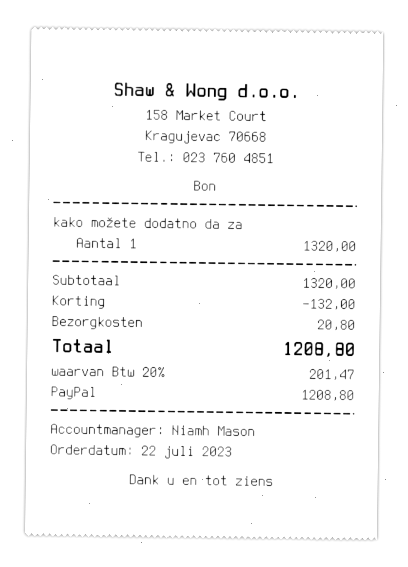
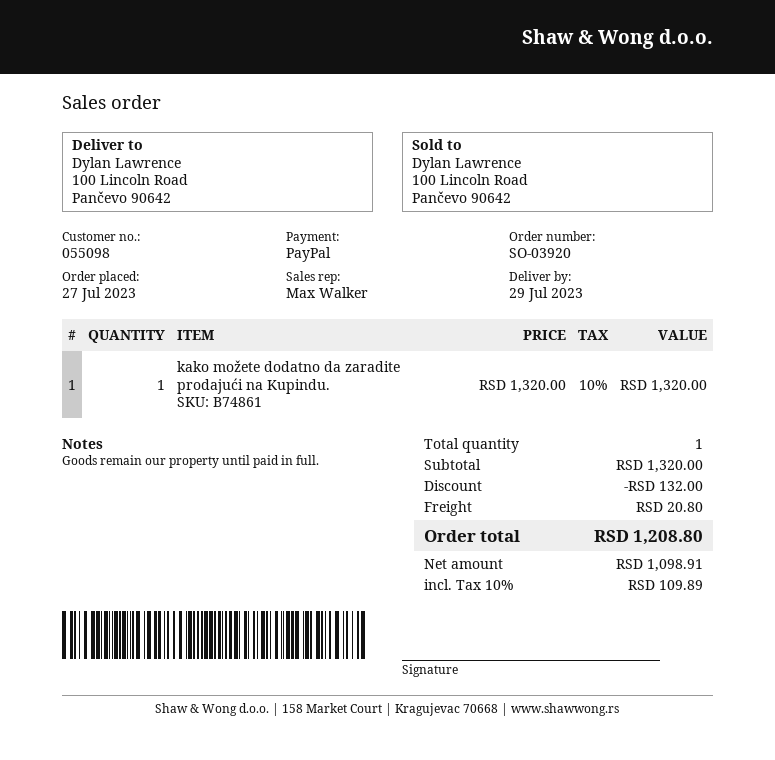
order date: 2023-07-22 -> 2023-07-27
sales rep: Niamh Mason -> Max Walker
tax: 20% = 201.47 -> 10% = 109.89

